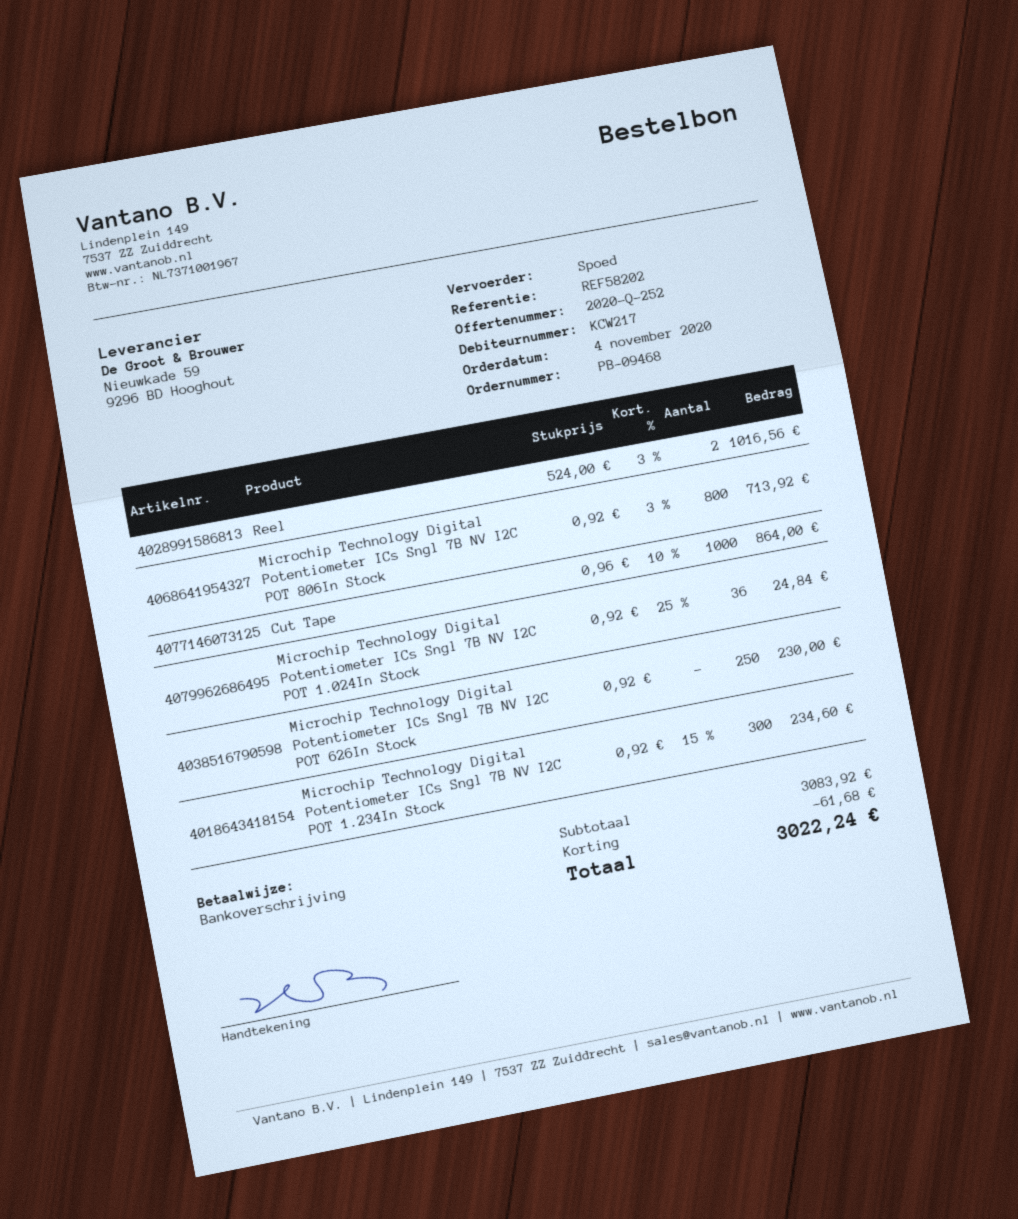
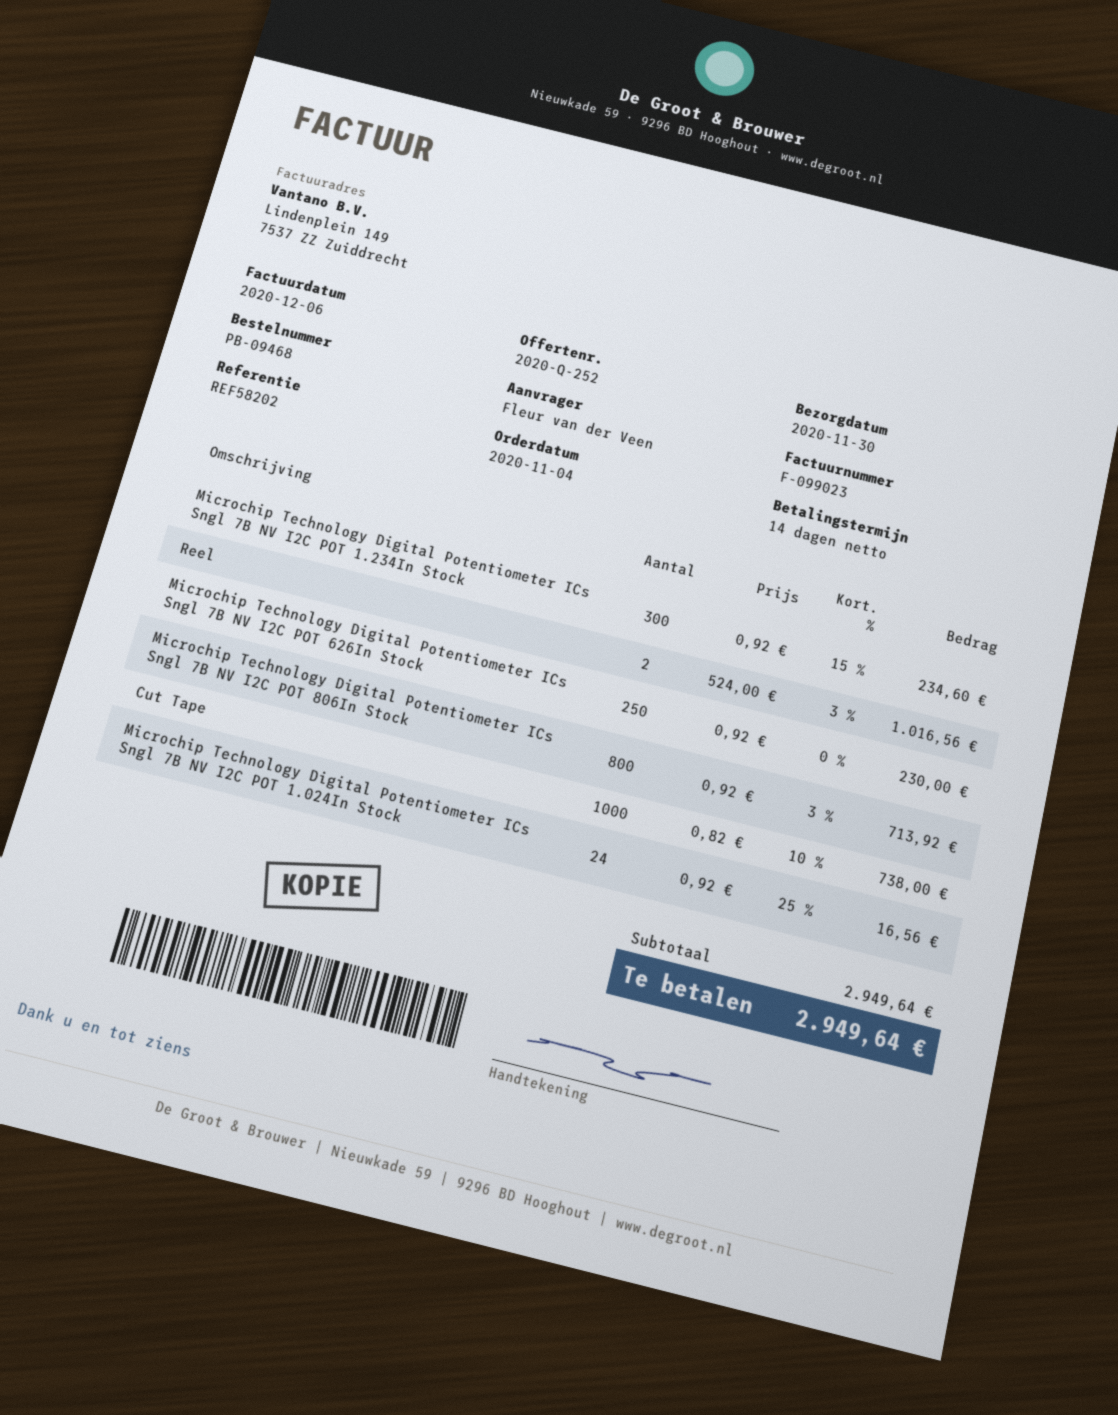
Cut Tape: 1000 x 0.96 - 10% = 864.00 -> 1000 x 0.82 - 10% = 738.00
Microchip Technology Digital Potentiometer ICs Sngl 7B NV I2C POT 1.024In Stock: 36 x 0.92 - 25% = 24.84 -> 24 x 0.92 - 25% = 16.56
subtotal: 3083.92 -> 2949.64
discount: 61.68 -> none
total: 3022.24 -> 2949.64

